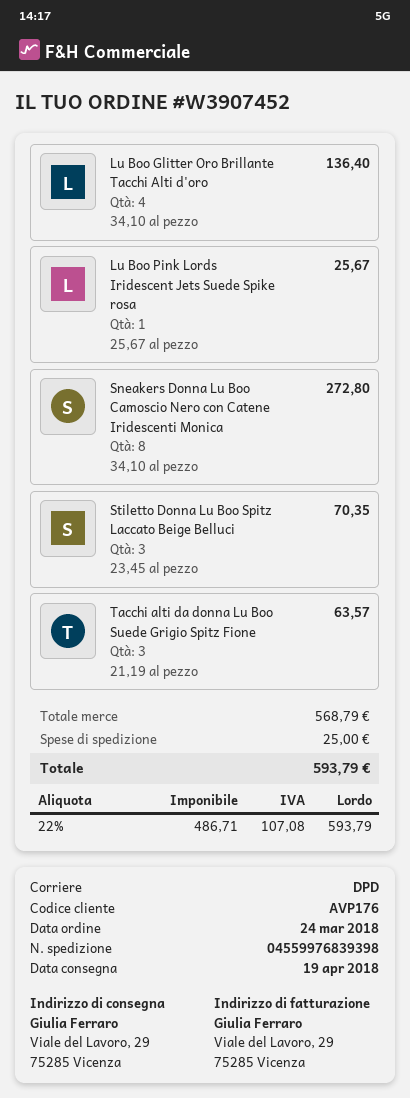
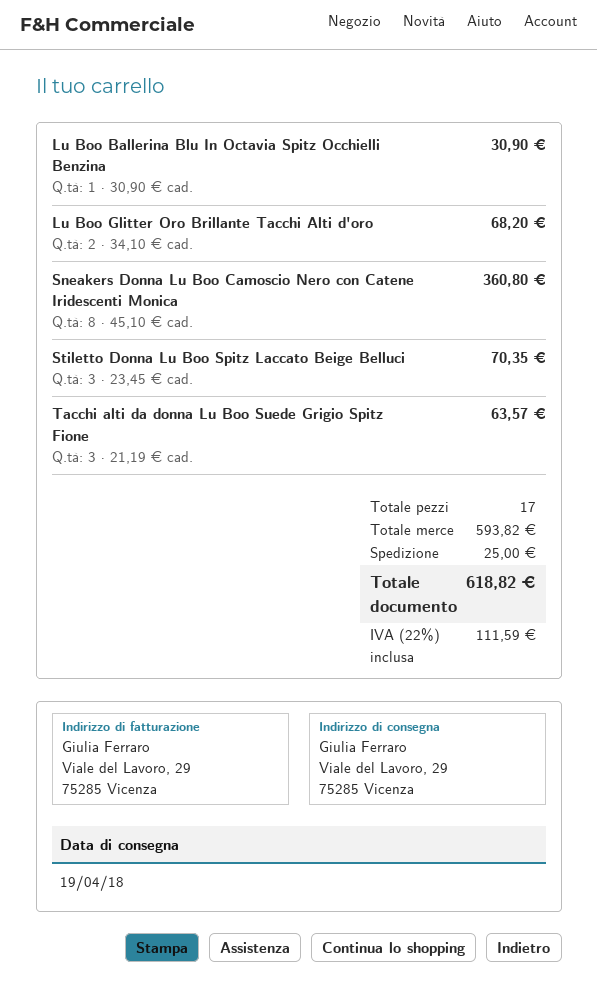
Lu Boo Glitter Oro Brillante Tacchi Alti d'oro: 4 x 34.10 = 136.40 -> 2 x 34.10 = 68.20
Lu Boo Pink Lords Iridescent Jets Suede Spike rosa: 1 x 25.67 = 25.67 -> none
Sneakers Donna Lu Boo Camoscio Nero con Catene Iridescenti Monica: 8 x 34.10 = 272.80 -> 8 x 45.10 = 360.80
Lu Boo Ballerina Blu In Octavia Spitz Occhielli Benzina: none -> 1 x 30.90 = 30.90
subtotal: 568.79 -> 593.82
tax: 22% = 107.08 -> 22% = 111.59
total: 593.79 -> 618.82

